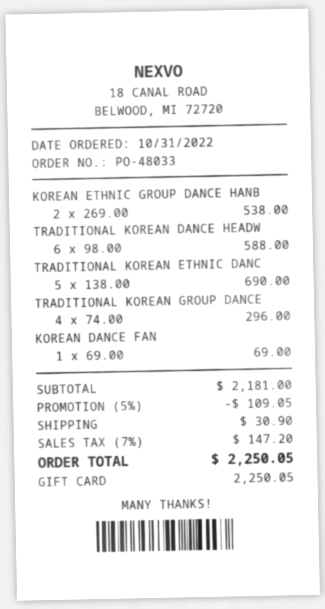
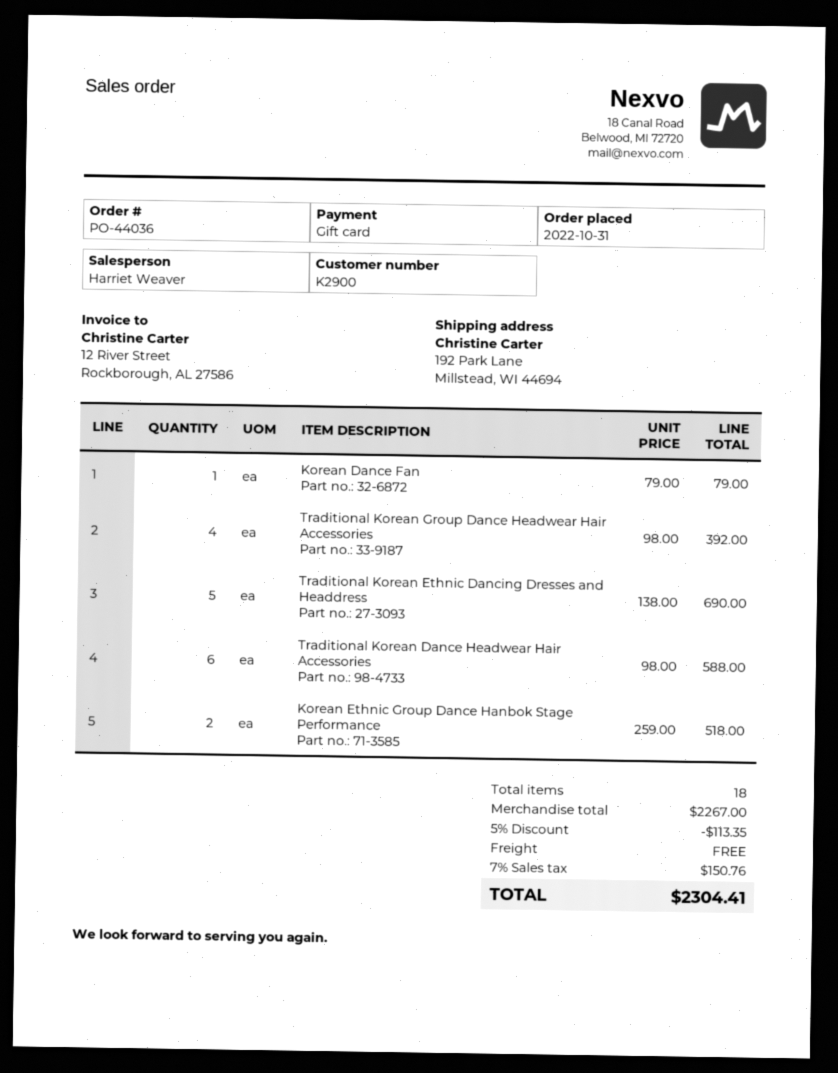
order number: PO-48033 -> PO-44036
KOREAN ETHNIC GROUP DANCE HANB: 2 x 269.00 = 538.00 -> 2 x 259.00 = 518.00
TRADITIONAL KOREAN GROUP DANCE: 4 x 74.00 = 296.00 -> 4 x 98.00 = 392.00
KOREAN DANCE FAN: 1 x 69.00 = 69.00 -> 1 x 79.00 = 79.00
subtotal: 2181.00 -> 2267.00
discount: 5% = 109.05 -> 5% = 113.35
shipping: 30.90 -> 0.00
tax: 7% = 147.20 -> 7% = 150.76
total: 2250.05 -> 2304.41

